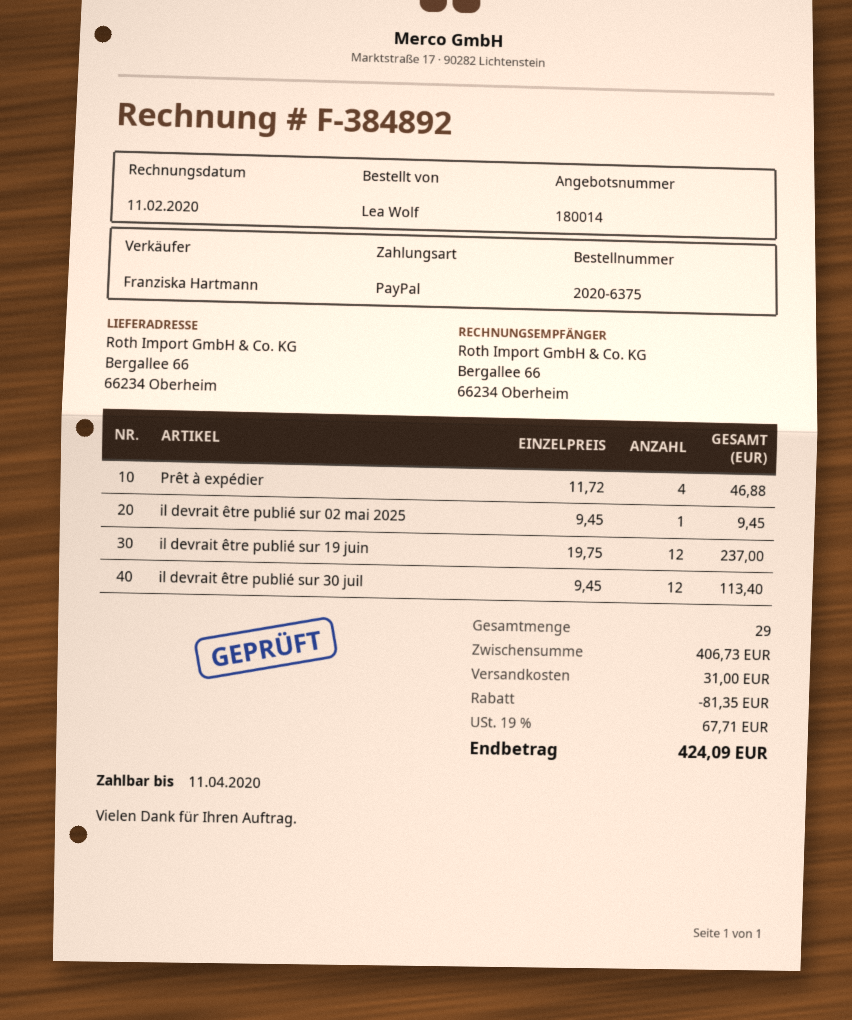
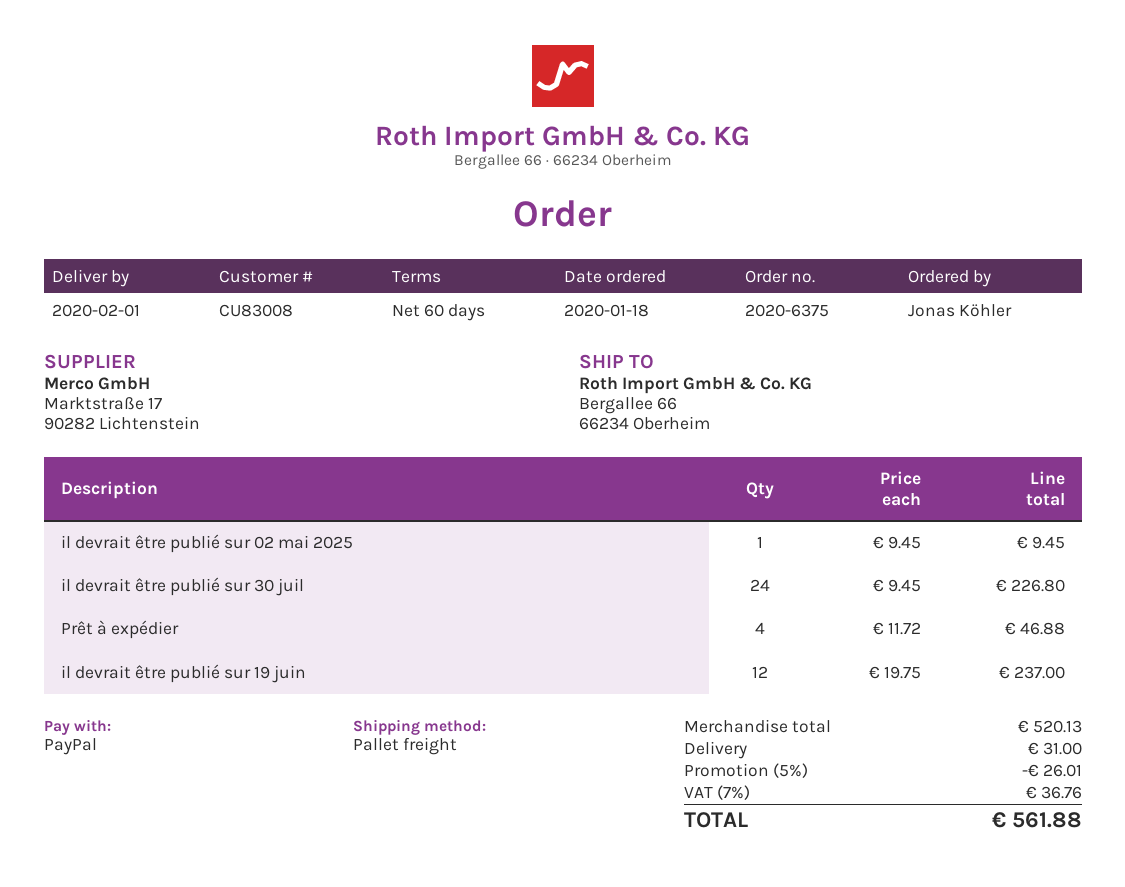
ordered by: Lea Wolf -> Jonas Köhler
il devrait être publié sur 30 juil: 12 x 9.45 = 113.40 -> 24 x 9.45 = 226.80
subtotal: 406.73 -> 520.13
discount: 81.35 -> 26.01
tax: 19% = 67.71 -> 7% = 36.76
total: 424.09 -> 561.88

